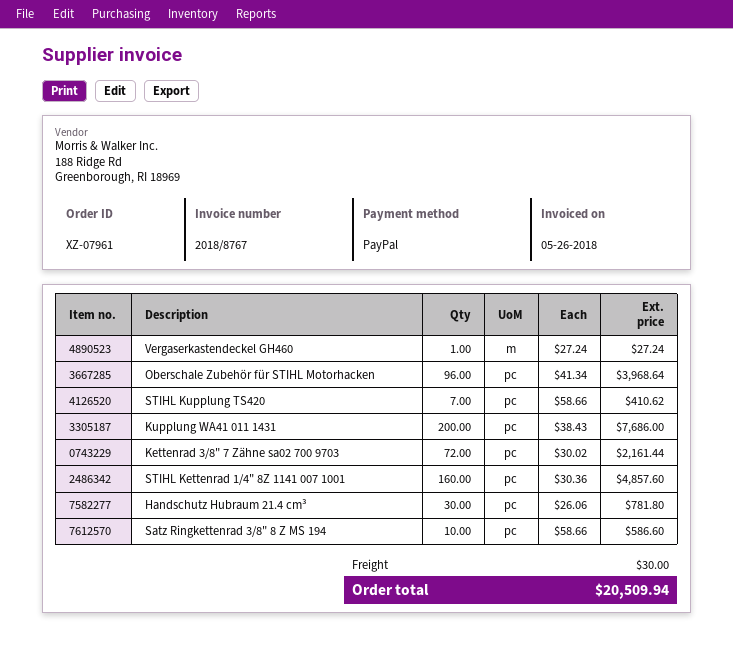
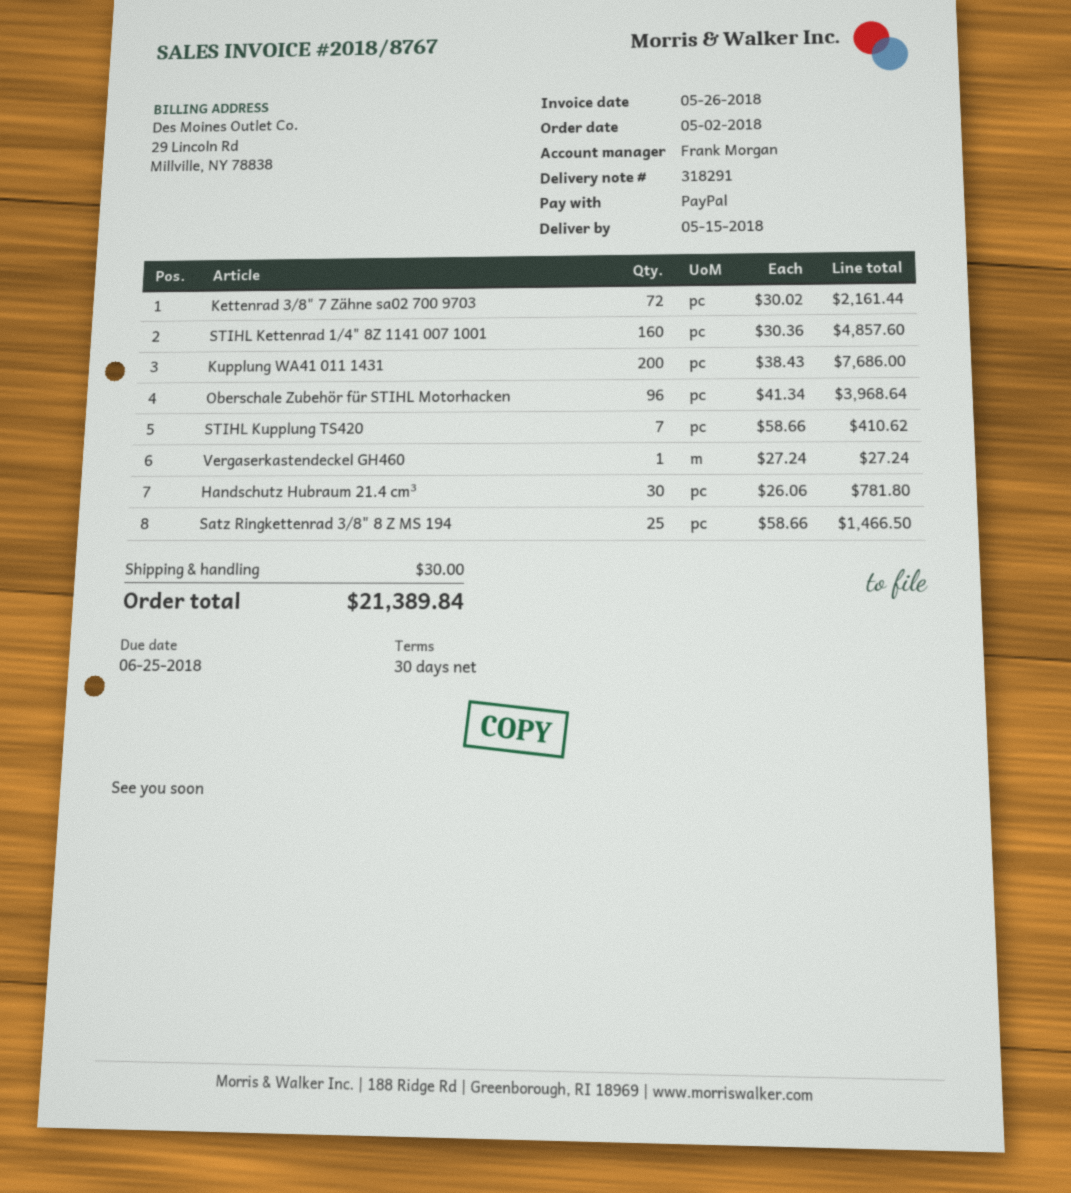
Satz Ringkettenrad 3/8" 8 Z MS 194: 10 x 58.66 = 586.60 -> 25 x 58.66 = 1466.50
total: 20509.94 -> 21389.84

